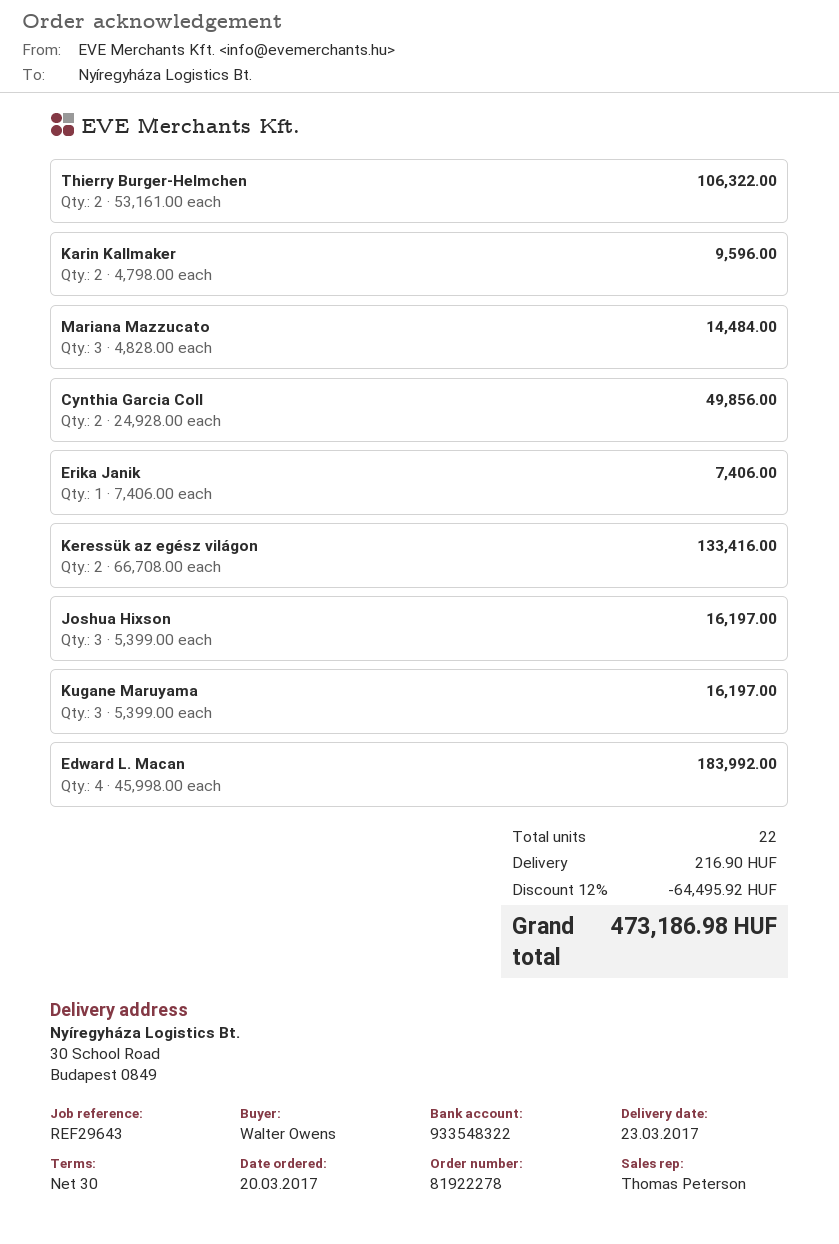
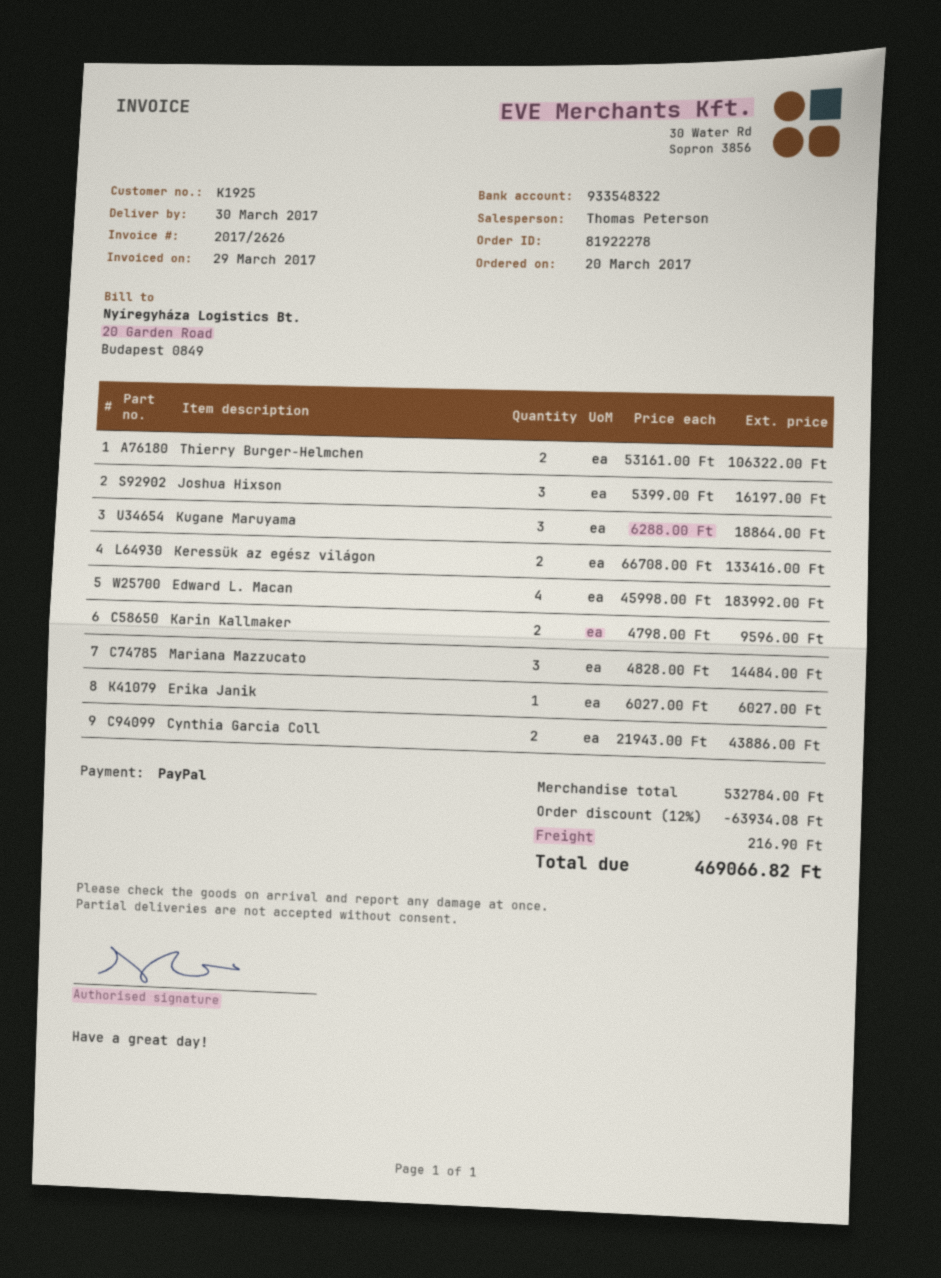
delivery date: 2017-03-23 -> 2017-03-30
Cynthia Garcia Coll: 2 x 24928.00 = 49856.00 -> 2 x 21943.00 = 43886.00
Erika Janik: 1 x 7406.00 = 7406.00 -> 1 x 6027.00 = 6027.00
Kugane Maruyama: 3 x 5399.00 = 16197.00 -> 3 x 6288.00 = 18864.00
discount: 12% = 64495.92 -> 12% = 63934.08
total: 473186.98 -> 469066.82

